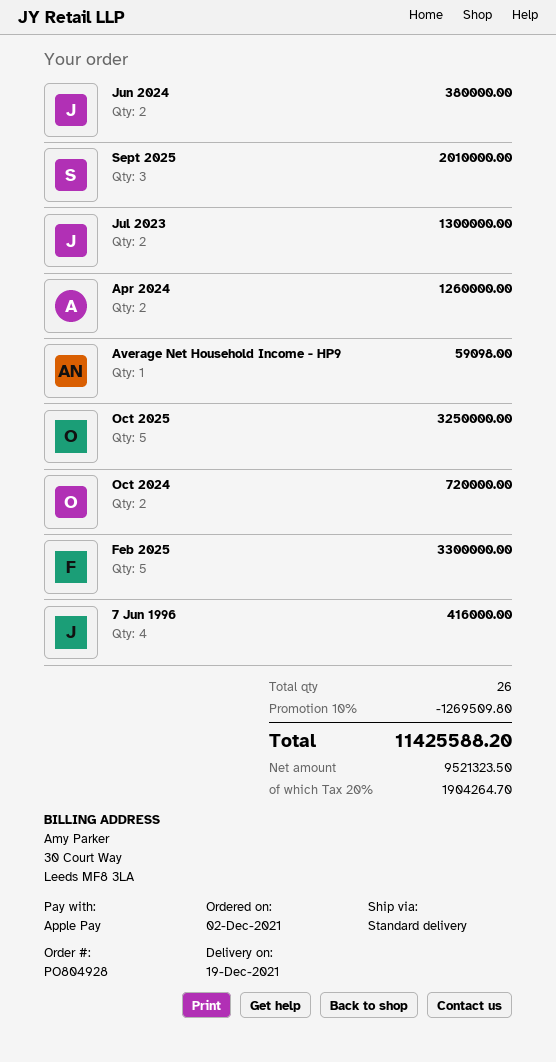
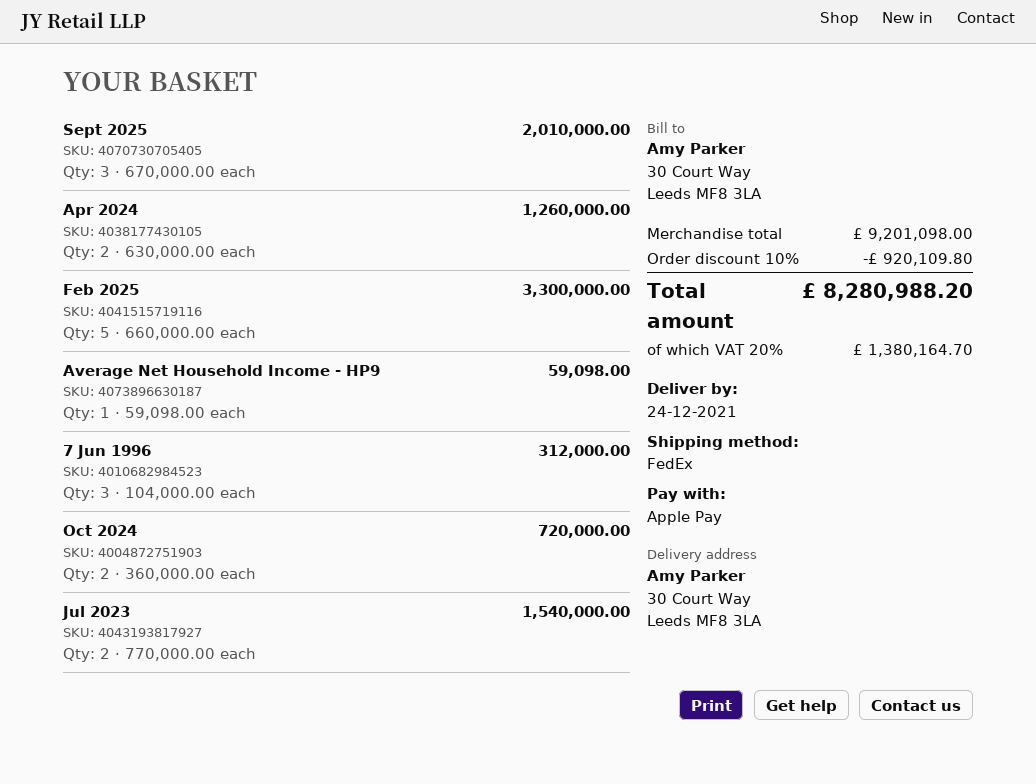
delivery date: 2021-12-19 -> 2021-12-24
shipping method: standard -> FedEx
Jun 2024: 2 for 380000.00 -> none
Jul 2023: 2 for 1300000.00 -> 2 for 1540000.00
Oct 2025: 5 for 3250000.00 -> none
7 Jun 1996: 4 for 416000.00 -> 3 for 312000.00
discount: 10% = 1269509.80 -> 10% = 920109.80
tax: 20% = 1904264.70 -> 20% = 1380164.70
total: 11425588.20 -> 8280988.20

